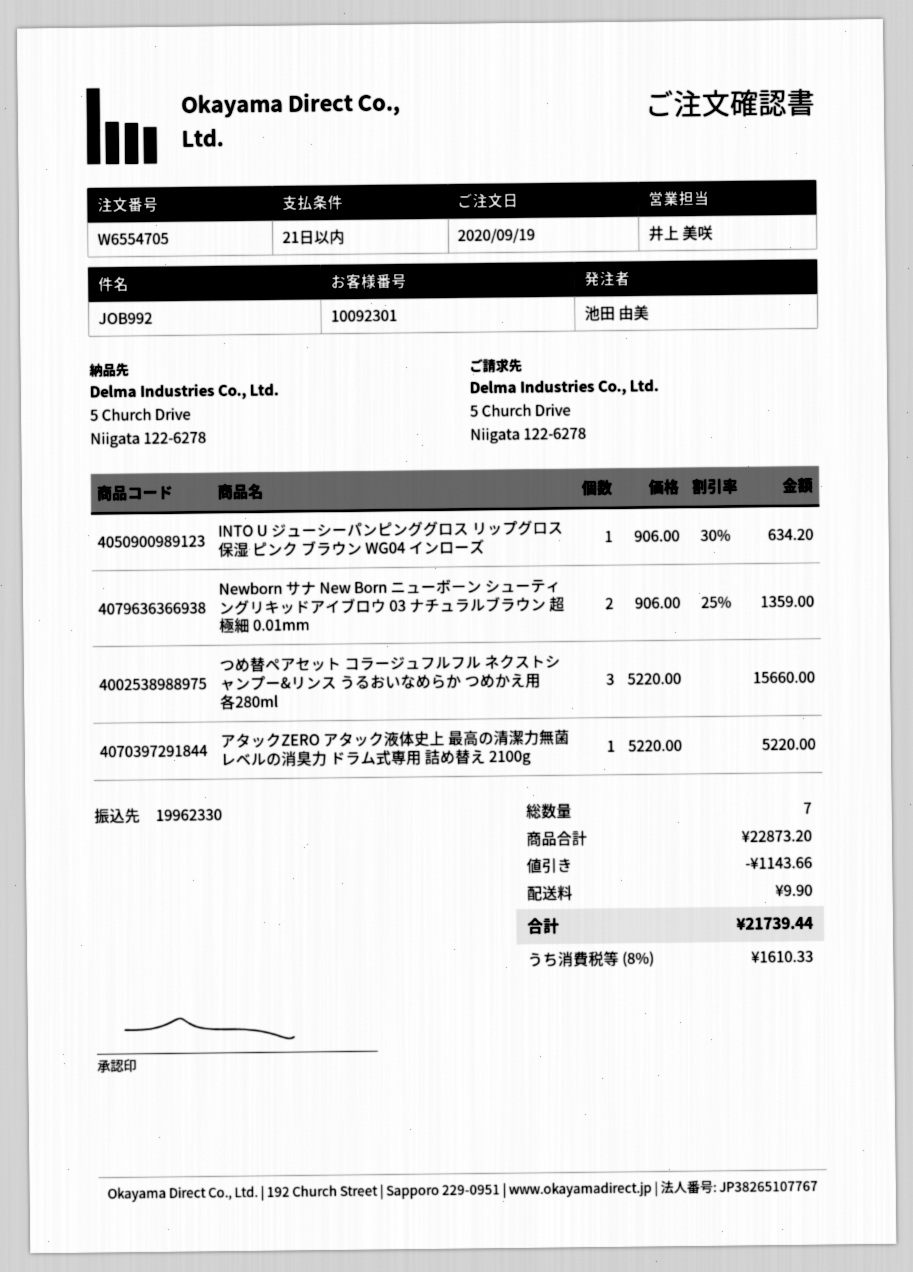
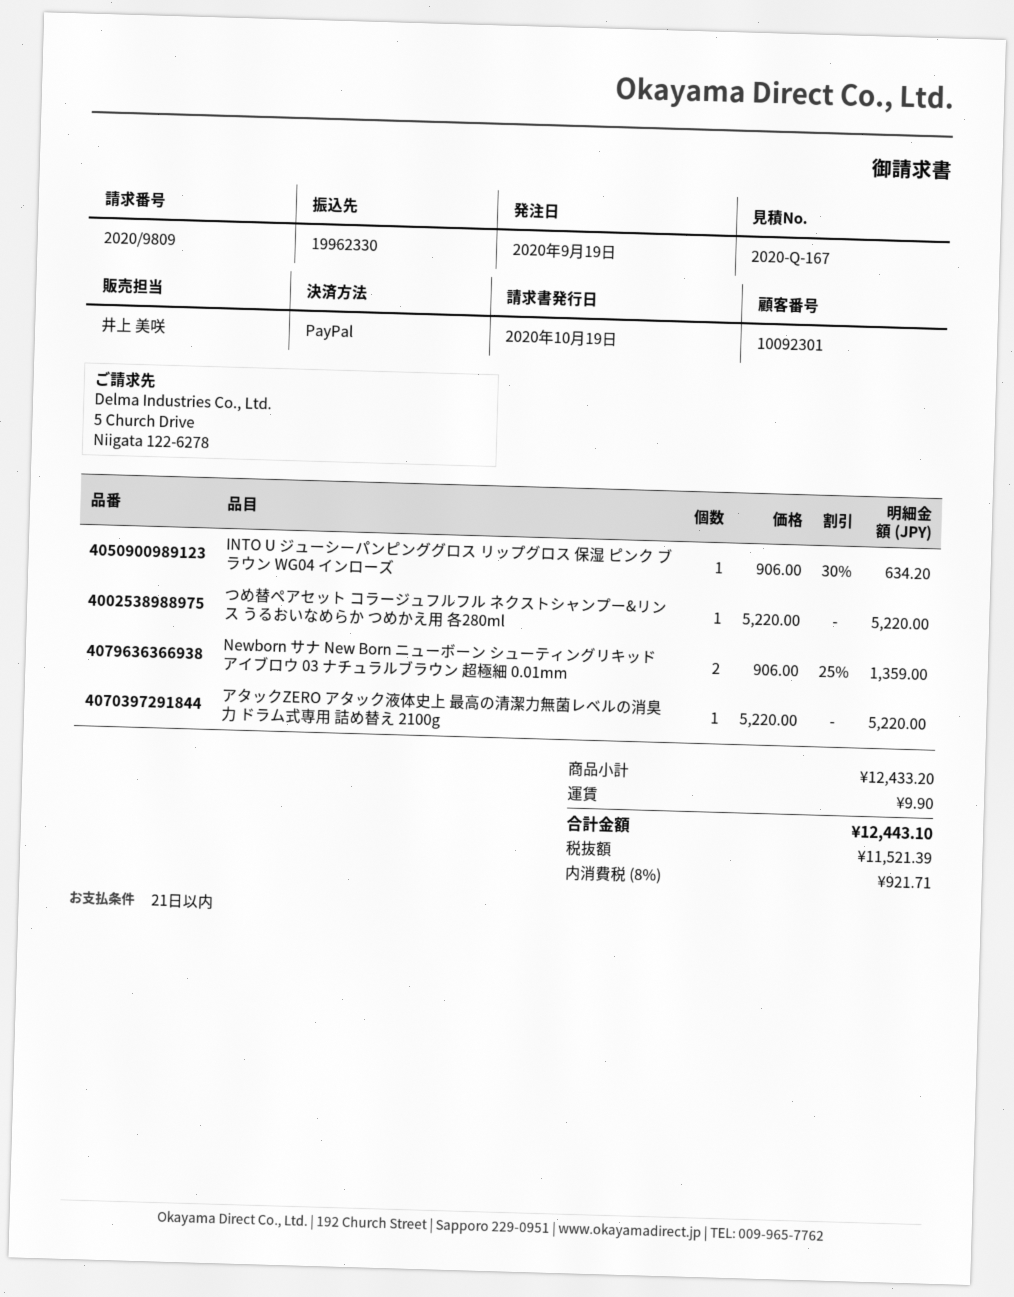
つめ替ペアセット コラージュフルフル ネクストシャンプー&リンス うるおいなめらか つめかえ用 各280ml: 3 x 5220.00 = 15660.00 -> 1 x 5220.00 = 5220.00
subtotal: 22873.20 -> 12433.20
discount: 1143.66 -> none
tax: 8% = 1610.33 -> 8% = 921.71
total: 21739.44 -> 12443.10

